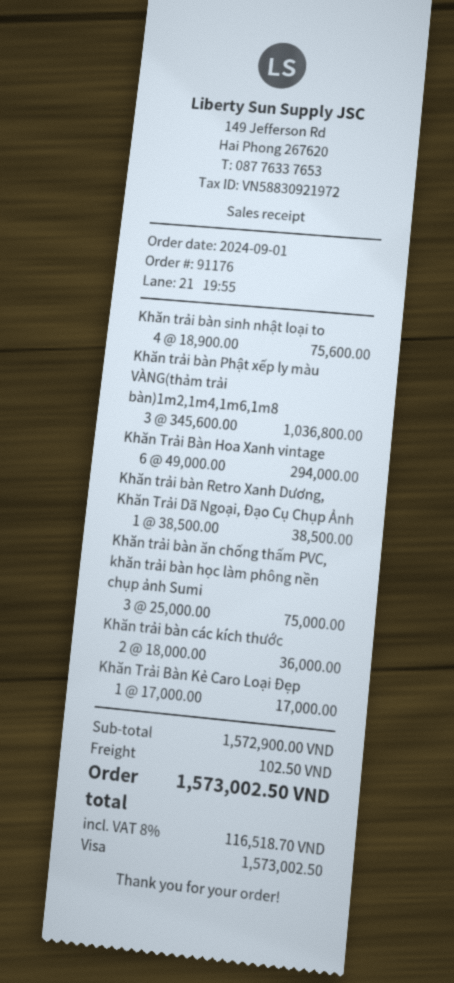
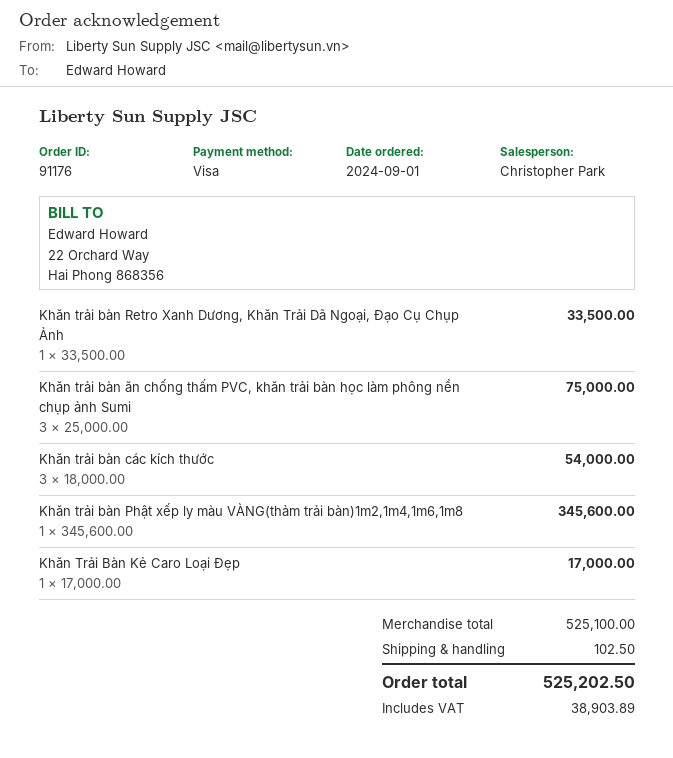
Khăn trải bàn sinh nhật loại to: 4 x 18900.00 = 75600.00 -> none
Khăn trải bàn Phật xếp ly màu VÀNG(thảm trải bàn)1m2,1m4,1m6,1m8: 3 x 345600.00 = 1036800.00 -> 1 x 345600.00 = 345600.00
Khăn Trải Bàn Hoa Xanh vintage: 6 x 49000.00 = 294000.00 -> none
Khăn trải bàn Retro Xanh Dương, Khăn Trải Dã Ngoại, Đạo Cụ Chụp Ảnh: 1 x 38500.00 = 38500.00 -> 1 x 33500.00 = 33500.00
Khăn trải bàn các kích thước: 2 x 18000.00 = 36000.00 -> 3 x 18000.00 = 54000.00
subtotal: 1572900.00 -> 525100.00
tax: 116518.70 -> 38903.89
total: 1573002.50 -> 525202.50

